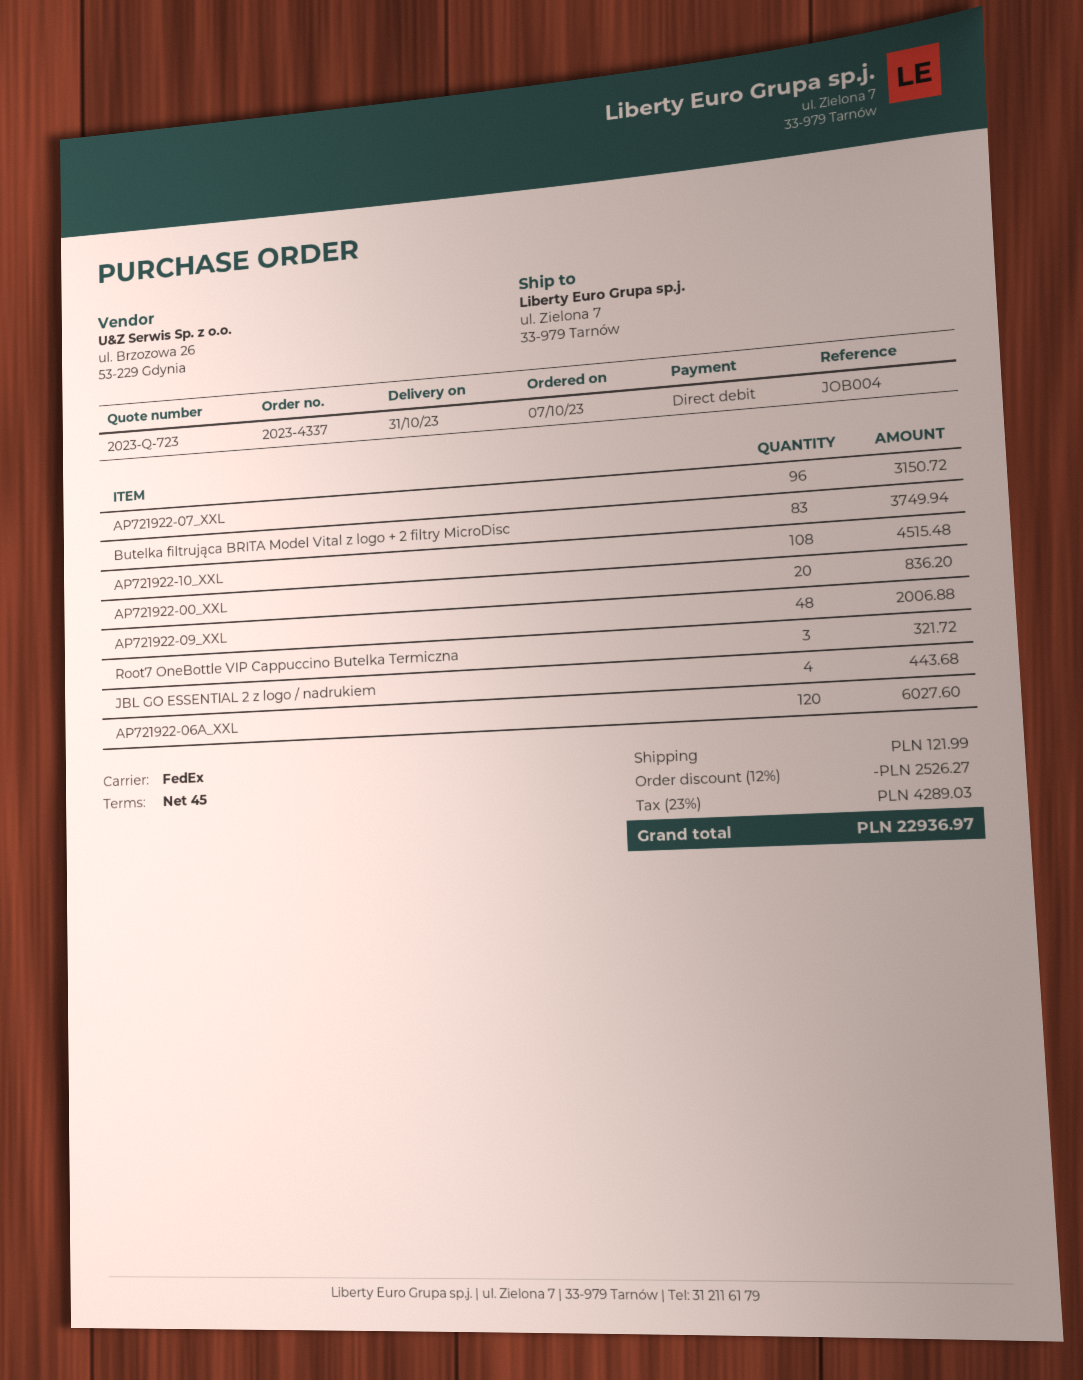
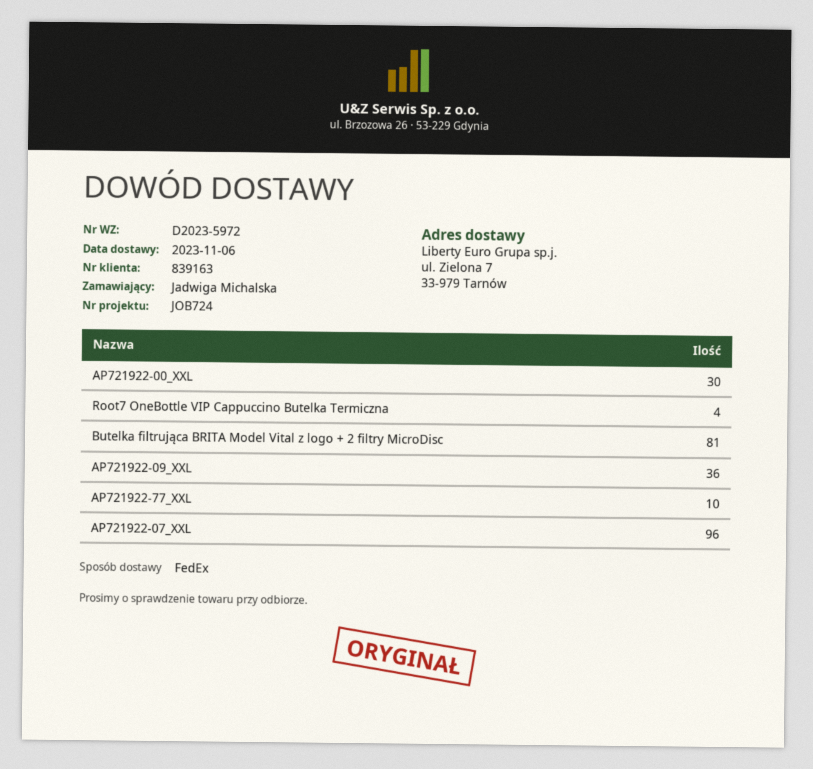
delivery date: 2023-10-31 -> 2023-11-06
reference: JOB004 -> JOB724
Butelka filtrująca BRITA Model Vital z logo + 2 filtry MicroDisc: 83 -> 81
AP721922-10_XXL: 108 -> none
AP721922-00_XXL: 20 -> 30
AP721922-09_XXL: 48 -> 36
Root7 OneBottle VIP Cappuccino Butelka Termiczna: 3 -> 4
JBL GO ESSENTIAL 2 z logo / nadrukiem: 4 -> none
AP721922-06A_XXL: 120 -> none
AP721922-77_XXL: none -> 10

